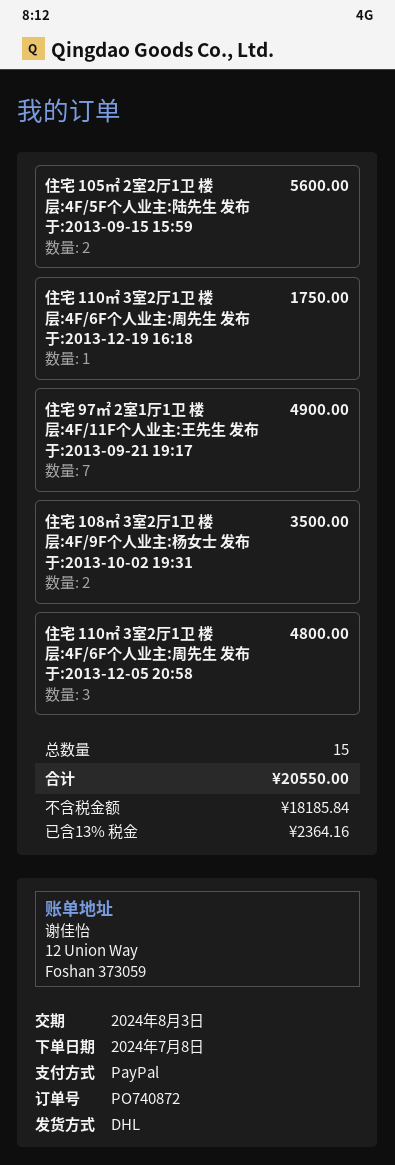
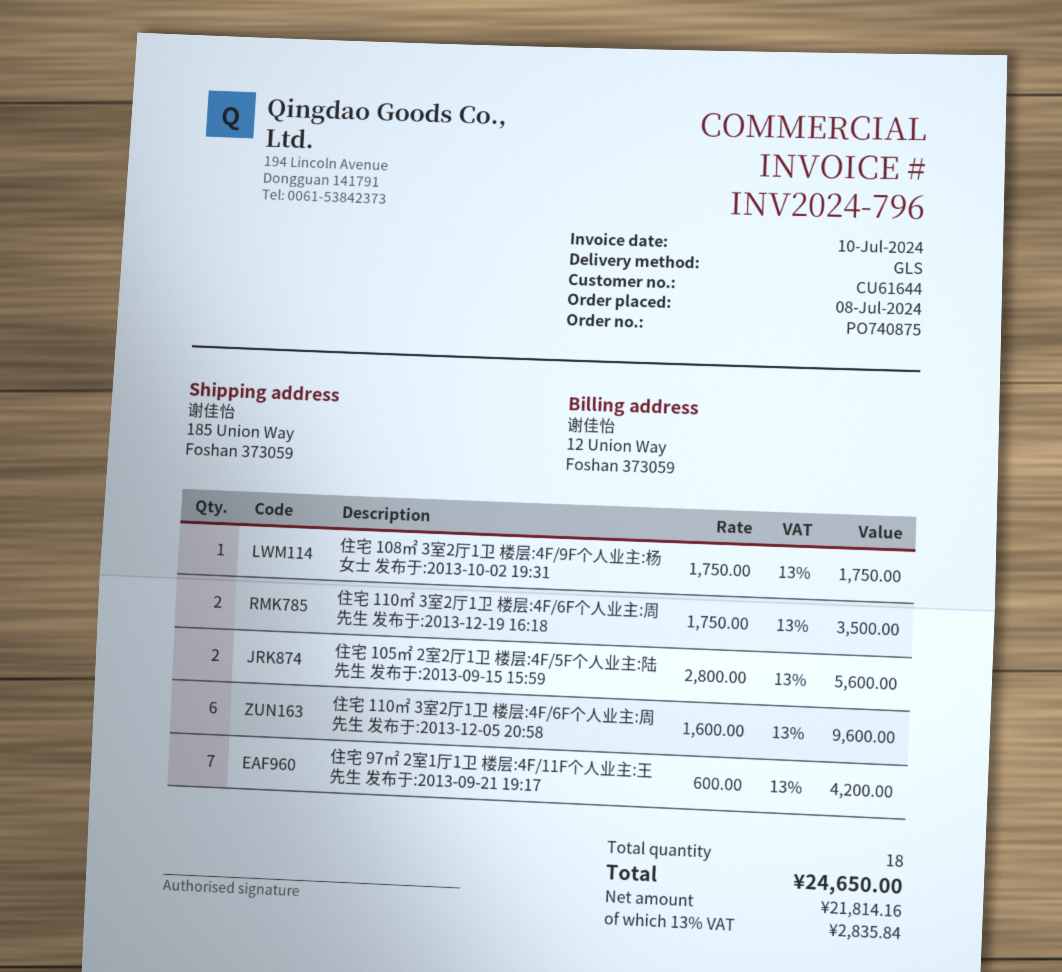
order number: PO740872 -> PO740875
shipping method: DHL -> GLS
住宅 110㎡ 3室2厅1卫 楼层:4F/6F个人业主:周先生 发布于:2013-12-19 16:18: 1 for 1750.00 -> 2 for 3500.00
住宅 97㎡ 2室1厅1卫 楼层:4F/11F个人业主:王先生 发布于:2013-09-21 19:17: 7 for 4900.00 -> 7 for 4200.00
住宅 108㎡ 3室2厅1卫 楼层:4F/9F个人业主:杨女士 发布于:2013-10-02 19:31: 2 for 3500.00 -> 1 for 1750.00
住宅 110㎡ 3室2厅1卫 楼层:4F/6F个人业主:周先生 发布于:2013-12-05 20:58: 3 for 4800.00 -> 6 for 9600.00
total quantity: 15 -> 18
net: 18185.84 -> 21814.16
tax: 13% = 2364.16 -> 13% = 2835.84
total: 20550.00 -> 24650.00

